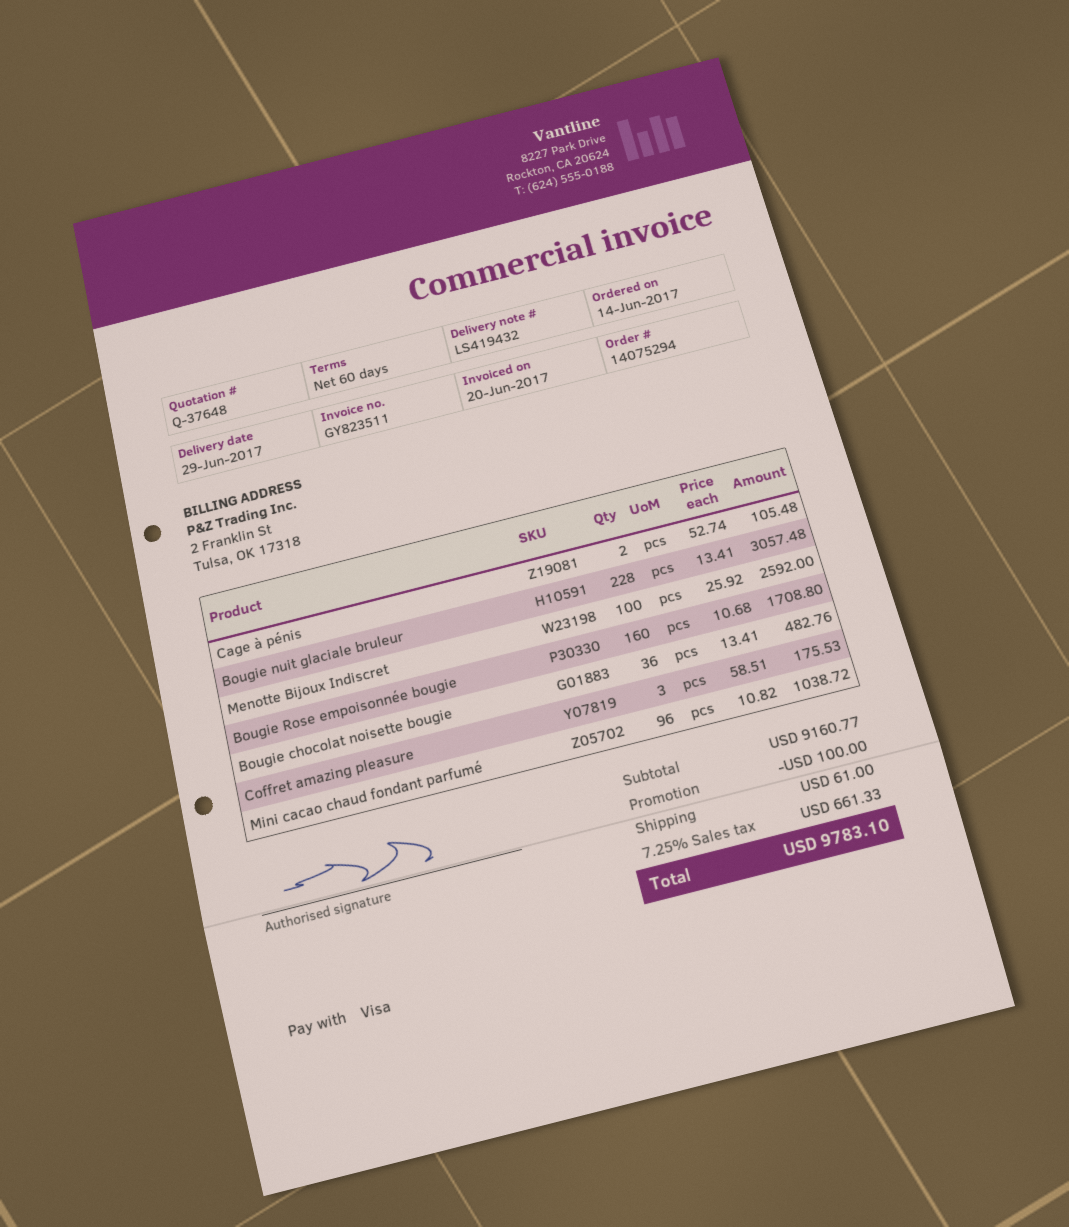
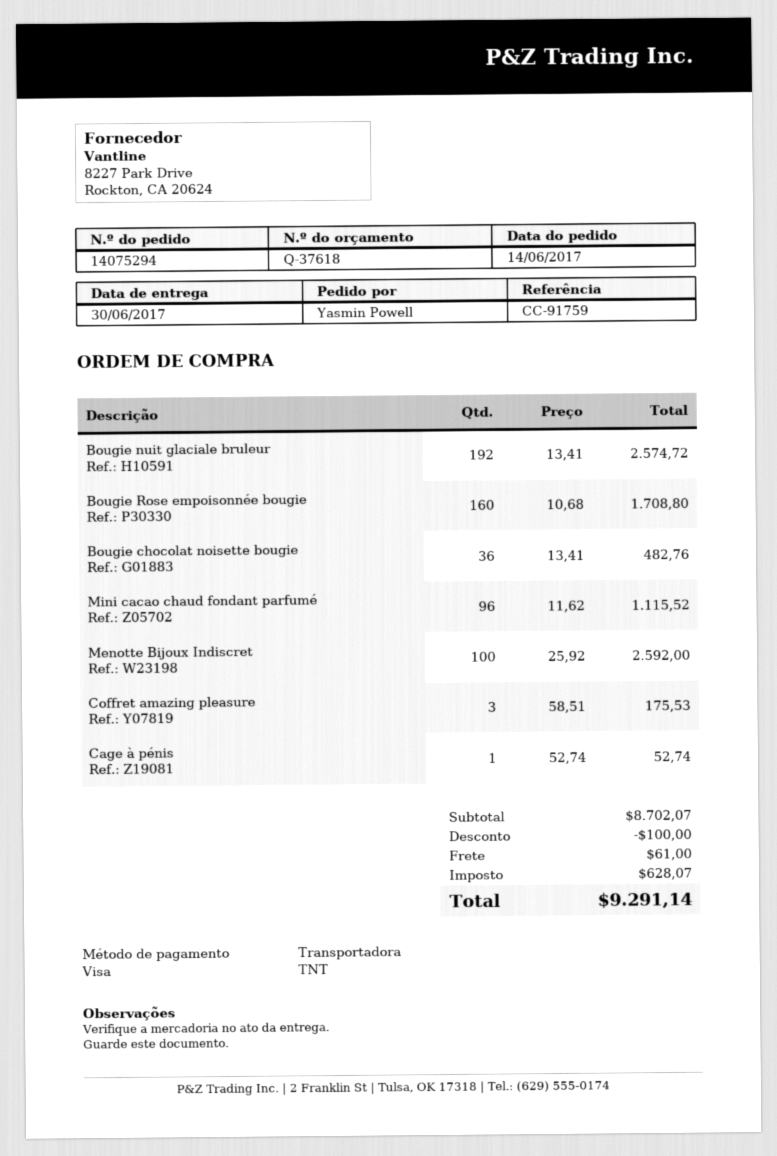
quote number: Q-37648 -> Q-37618
delivery date: 2017-06-29 -> 2017-06-30
Cage à pénis: 2 x 52.74 = 105.48 -> 1 x 52.74 = 52.74
Bougie nuit glaciale bruleur: 228 x 13.41 = 3057.48 -> 192 x 13.41 = 2574.72
Mini cacao chaud fondant parfumé: 96 x 10.82 = 1038.72 -> 96 x 11.62 = 1115.52
subtotal: 9160.77 -> 8702.07
tax: 661.33 -> 628.07
total: 9783.10 -> 9291.14

